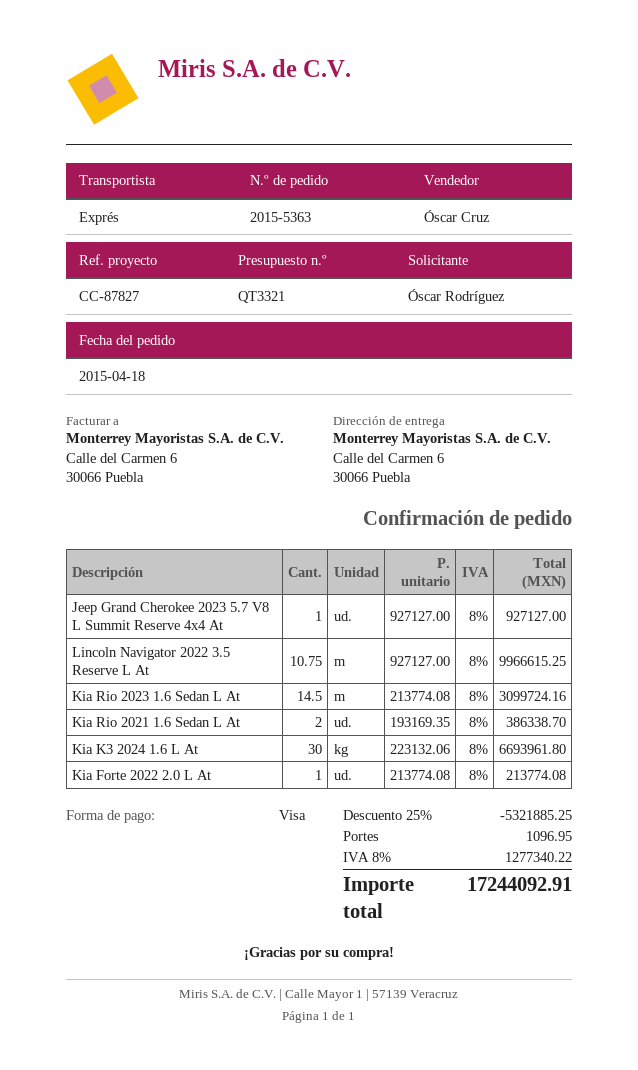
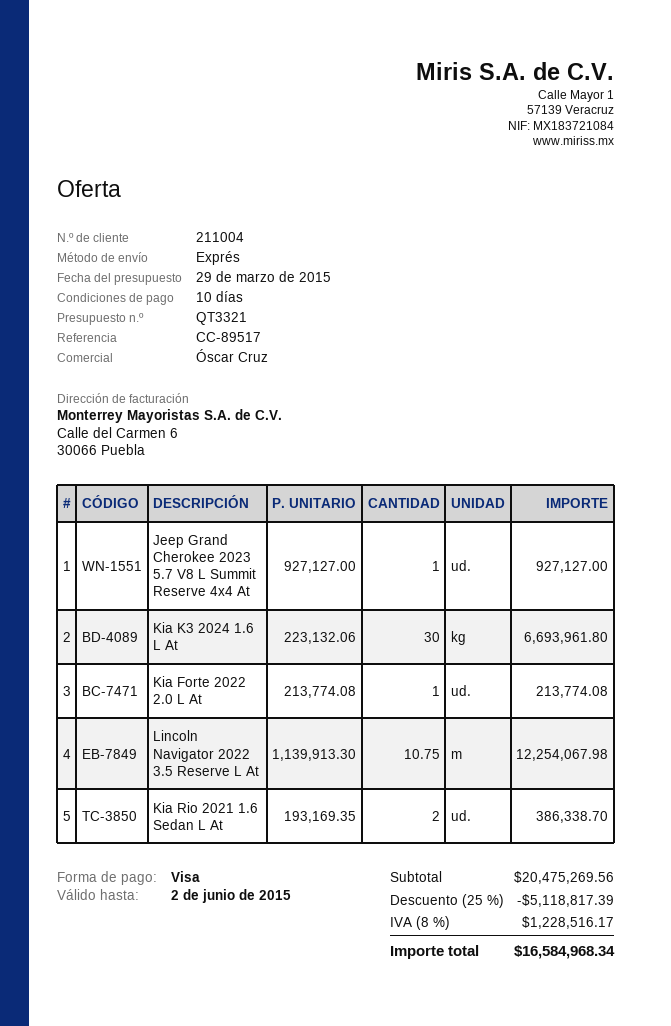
reference: CC-87827 -> CC-89517
Lincoln Navigator 2022 3.5 Reserve L At: 10.75 x 927127.00 = 9966615.25 -> 10.75 x 1139913.30 = 12254067.98
Kia Rio 2023 1.6 Sedan L At: 14.5 x 213774.08 = 3099724.16 -> none
discount: 25% = 5321885.25 -> 25% = 5118817.39
shipping: 1096.95 -> none
tax: 8% = 1277340.22 -> 8% = 1228516.17
total: 17244092.91 -> 16584968.34

